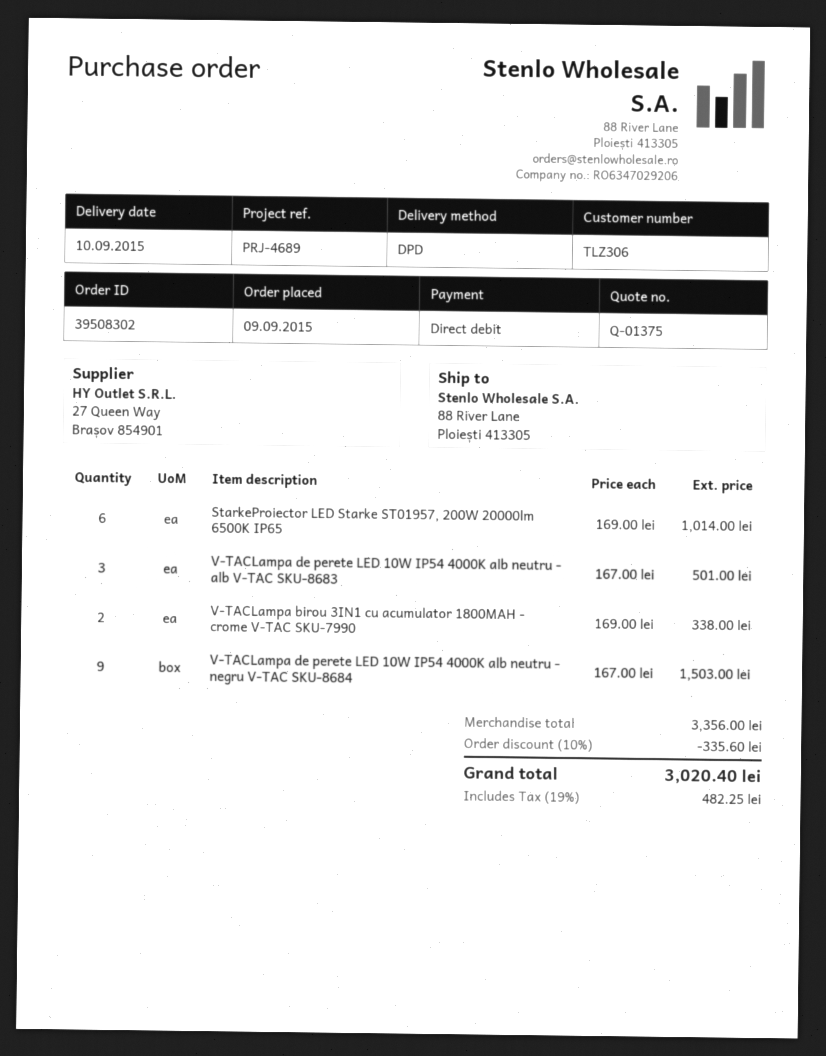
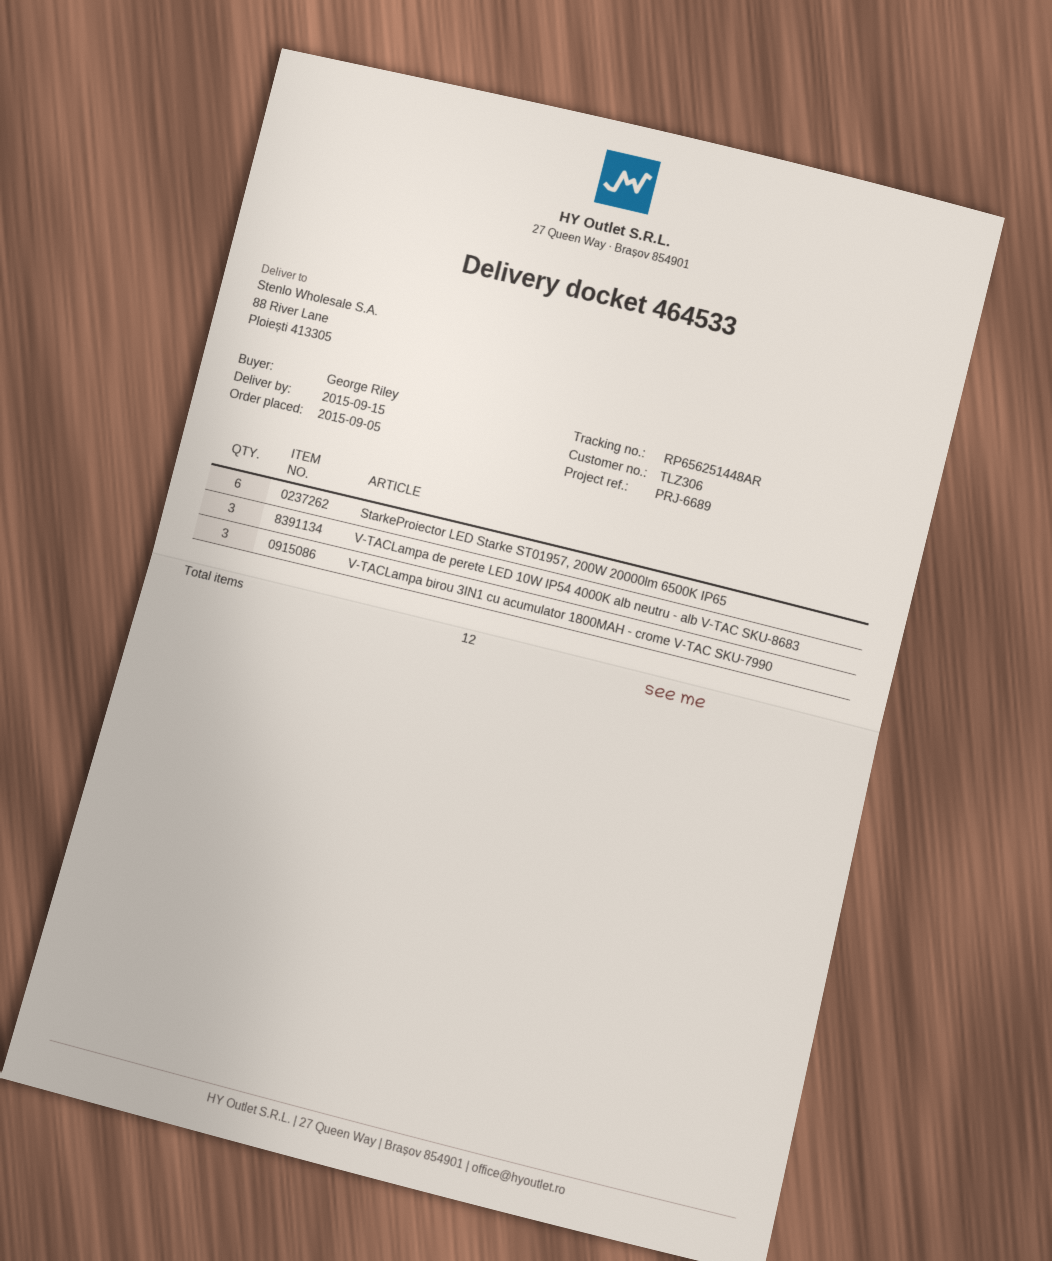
order date: 2015-09-09 -> 2015-09-05
delivery date: 2015-09-10 -> 2015-09-15
reference: PRJ-4689 -> PRJ-6689
V-TACLampa birou 3IN1 cu acumulator 1800MAH - crome V-TAC SKU-7990: 2 -> 3
V-TACLampa de perete LED 10W IP54 4000K alb neutru - negru V-TAC SKU-8684: 9 -> none

